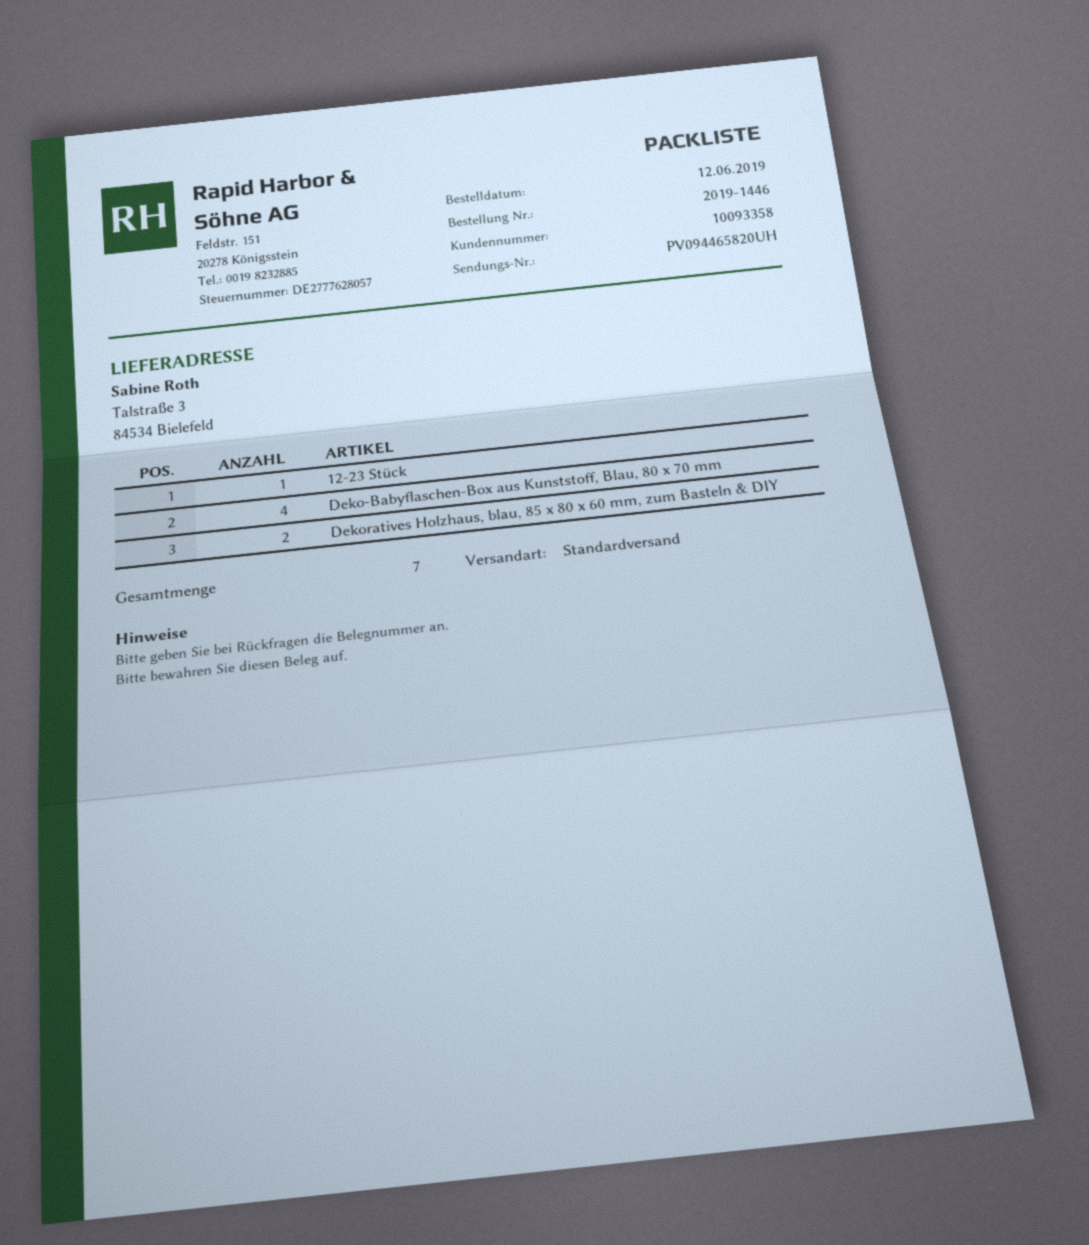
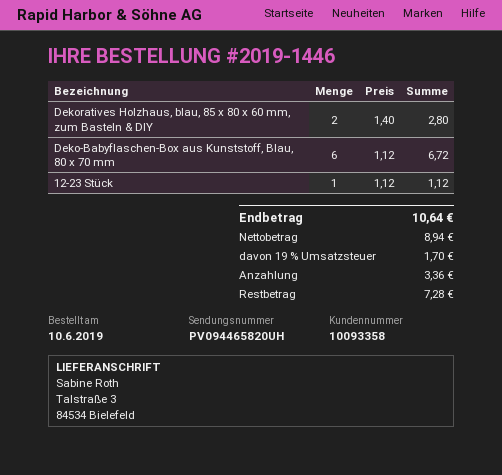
order date: 2019-06-12 -> 2019-06-10
Deko-Babyflaschen-Box aus Kunststoff, Blau, 80 x 70 mm: 4 -> 6

